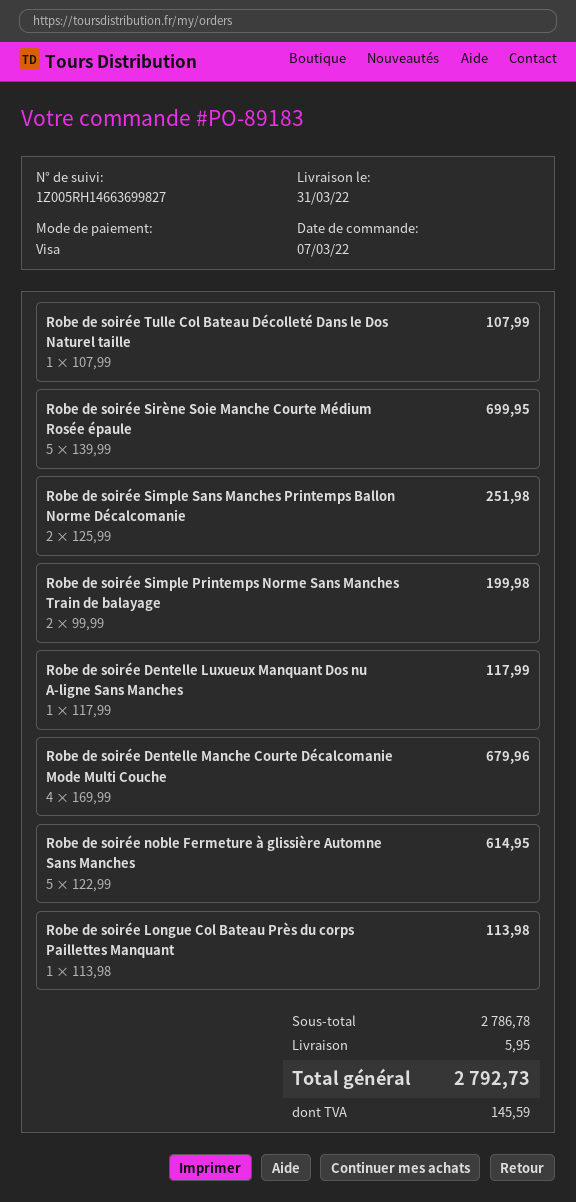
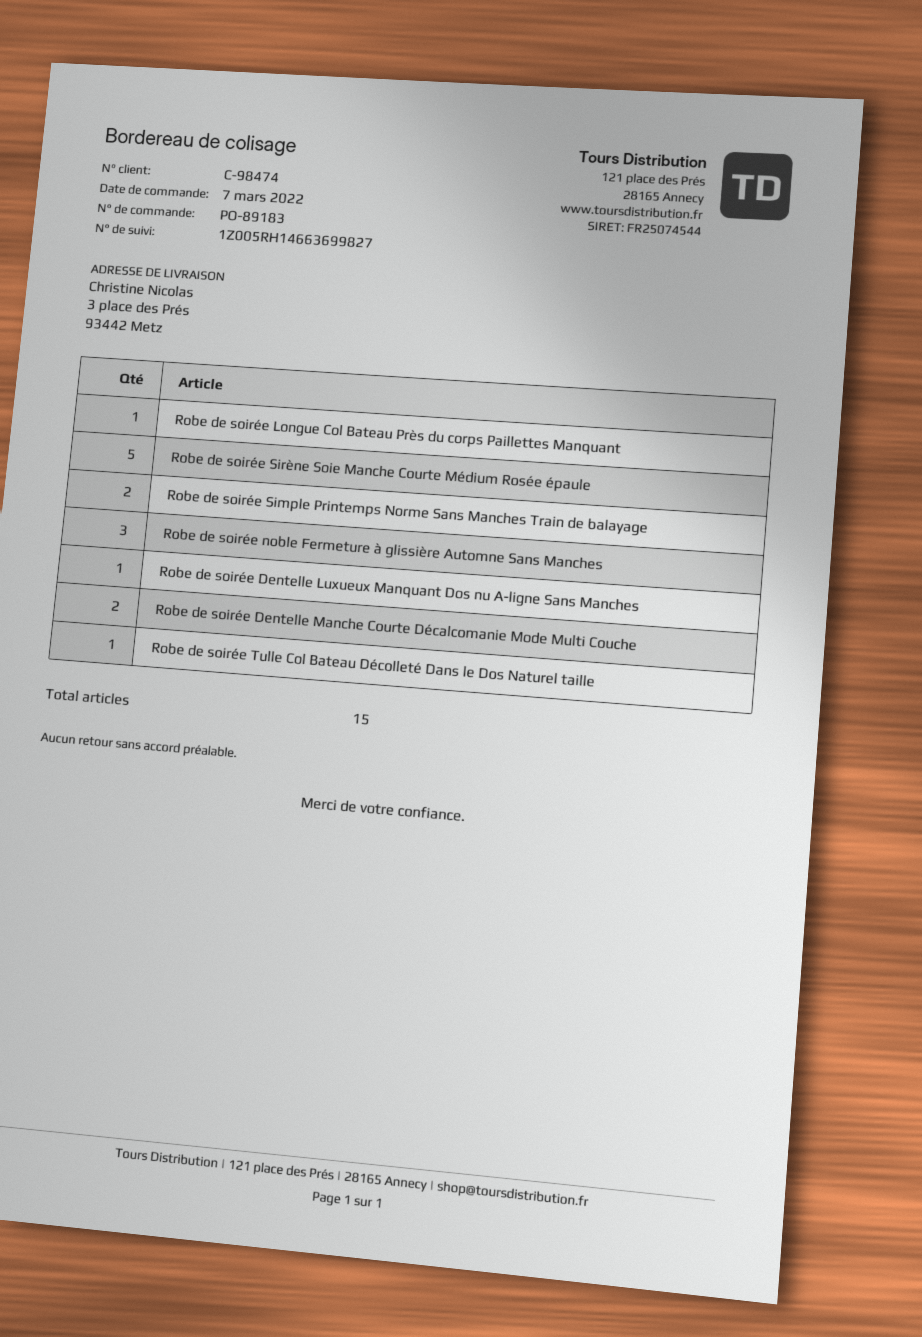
Robe de soirée Simple Sans Manches Printemps Ballon Norme Décalcomanie: 2 -> none
Robe de soirée Dentelle Manche Courte Décalcomanie Mode Multi Couche: 4 -> 2
Robe de soirée noble Fermeture à glissière Automne Sans Manches: 5 -> 3

